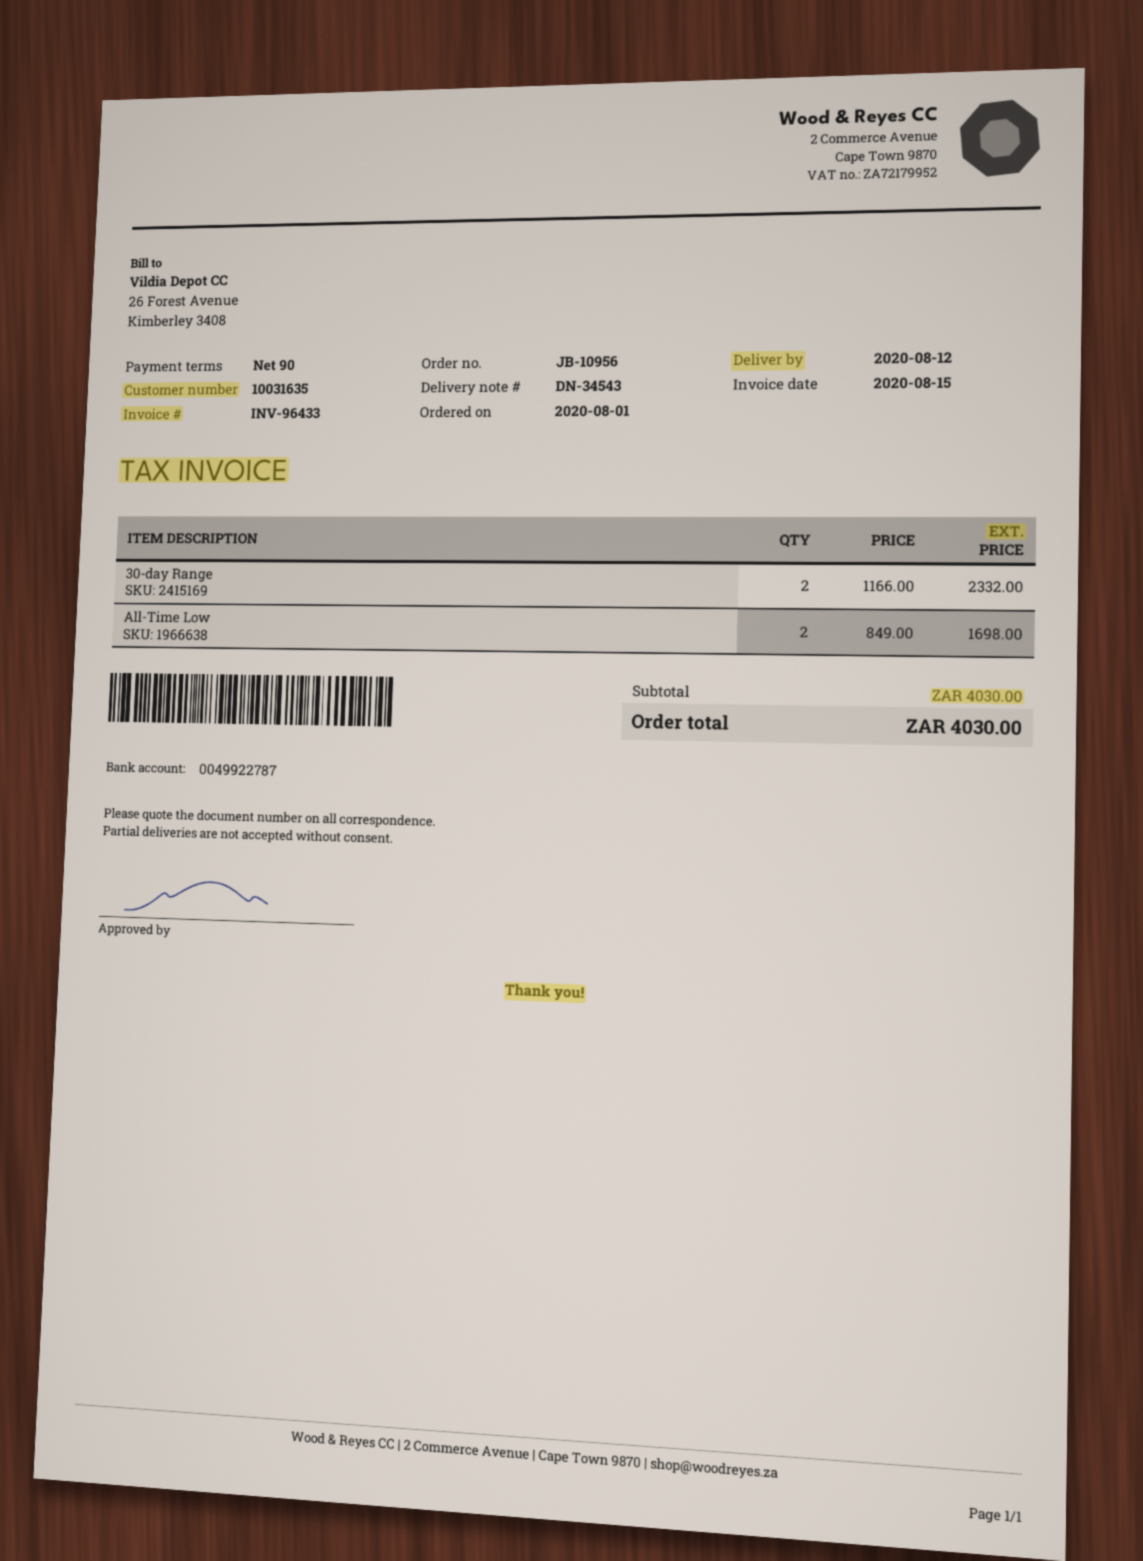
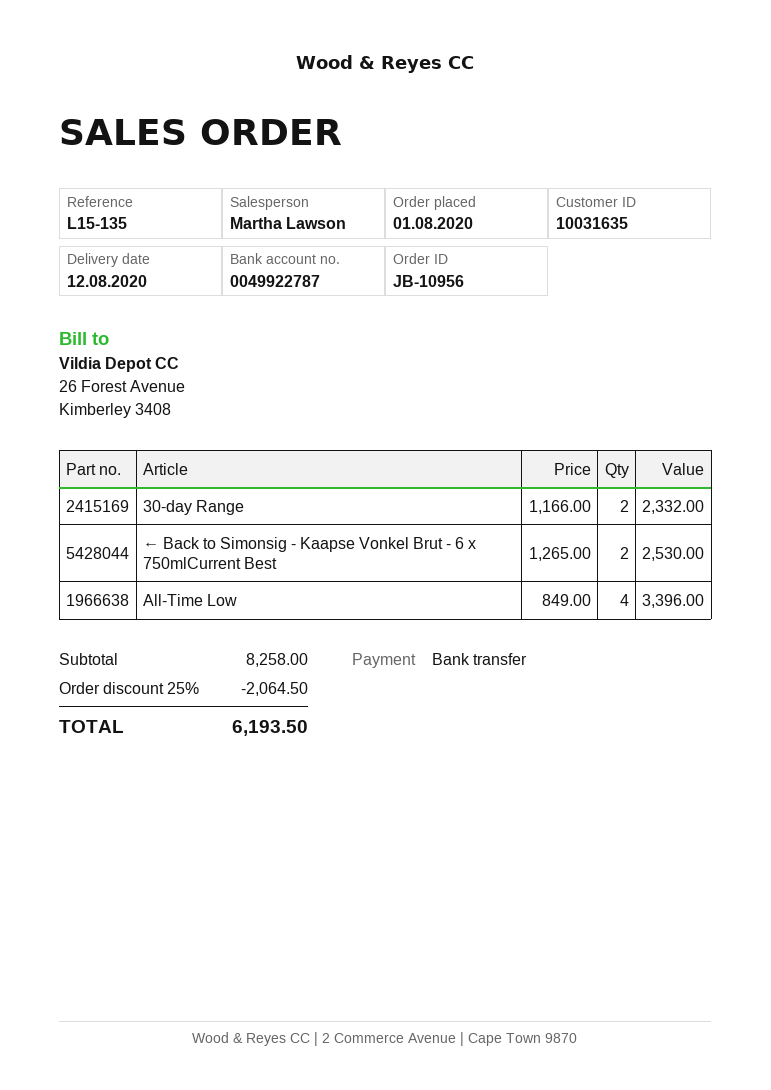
All-Time Low: 2 x 849.00 = 1698.00 -> 4 x 849.00 = 3396.00
← Back to Simonsig - Kaapse Vonkel Brut - 6 x 750mlCurrent Best: none -> 2 x 1265.00 = 2530.00
subtotal: 4030.00 -> 8258.00
discount: none -> 25% = 2064.50
total: 4030.00 -> 6193.50

